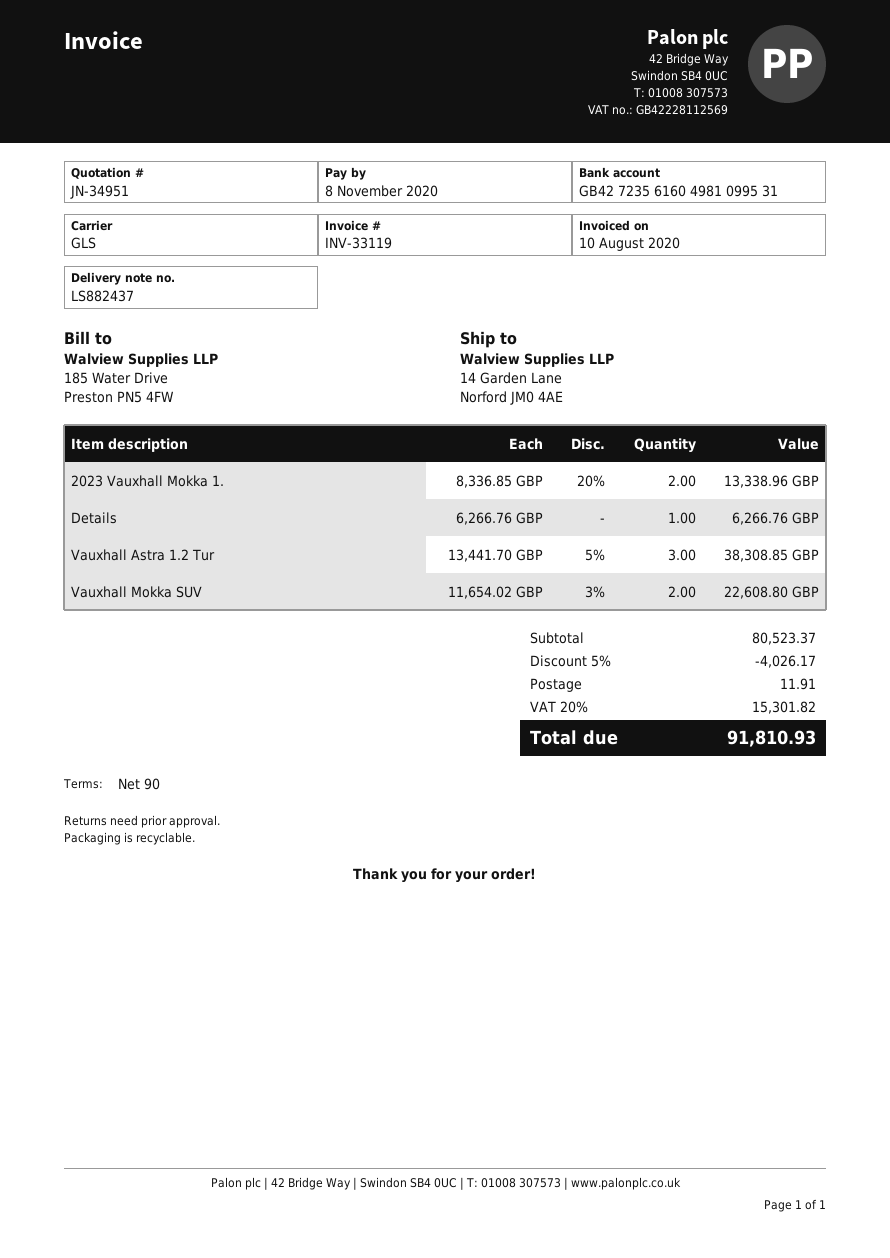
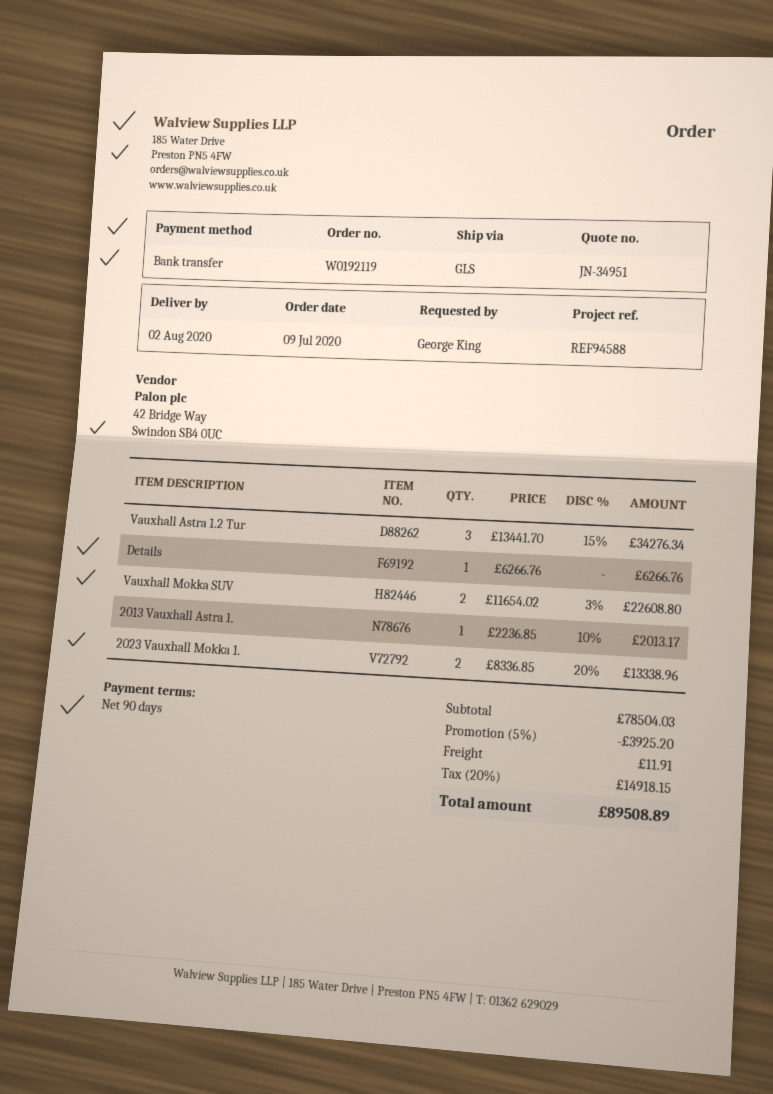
Vauxhall Astra 1.2 Tur: 3 x 13441.70 - 5% = 38308.85 -> 3 x 13441.70 - 15% = 34276.34
2013 Vauxhall Astra 1.: none -> 1 x 2236.85 - 10% = 2013.17
subtotal: 80523.37 -> 78504.03
discount: 5% = 4026.17 -> 5% = 3925.20
tax: 20% = 15301.82 -> 20% = 14918.15
total: 91810.93 -> 89508.89

